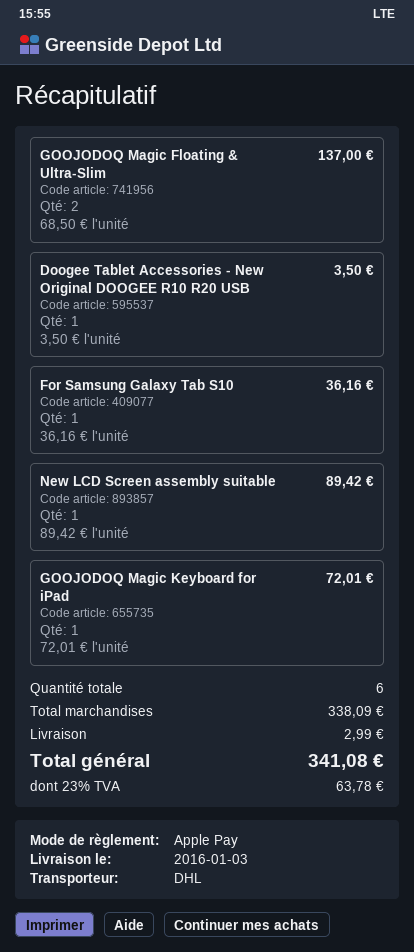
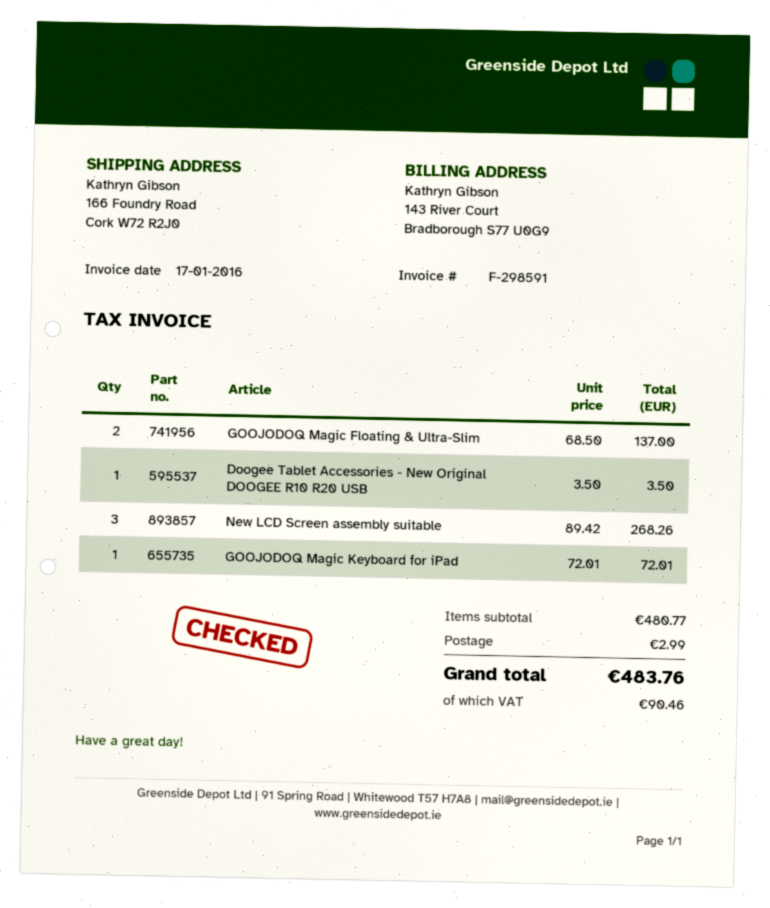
For Samsung Galaxy Tab S10: 1 x 36.16 = 36.16 -> none
New LCD Screen assembly suitable: 1 x 89.42 = 89.42 -> 3 x 89.42 = 268.26
subtotal: 338.09 -> 480.77
tax: 63.78 -> 90.46
total: 341.08 -> 483.76

